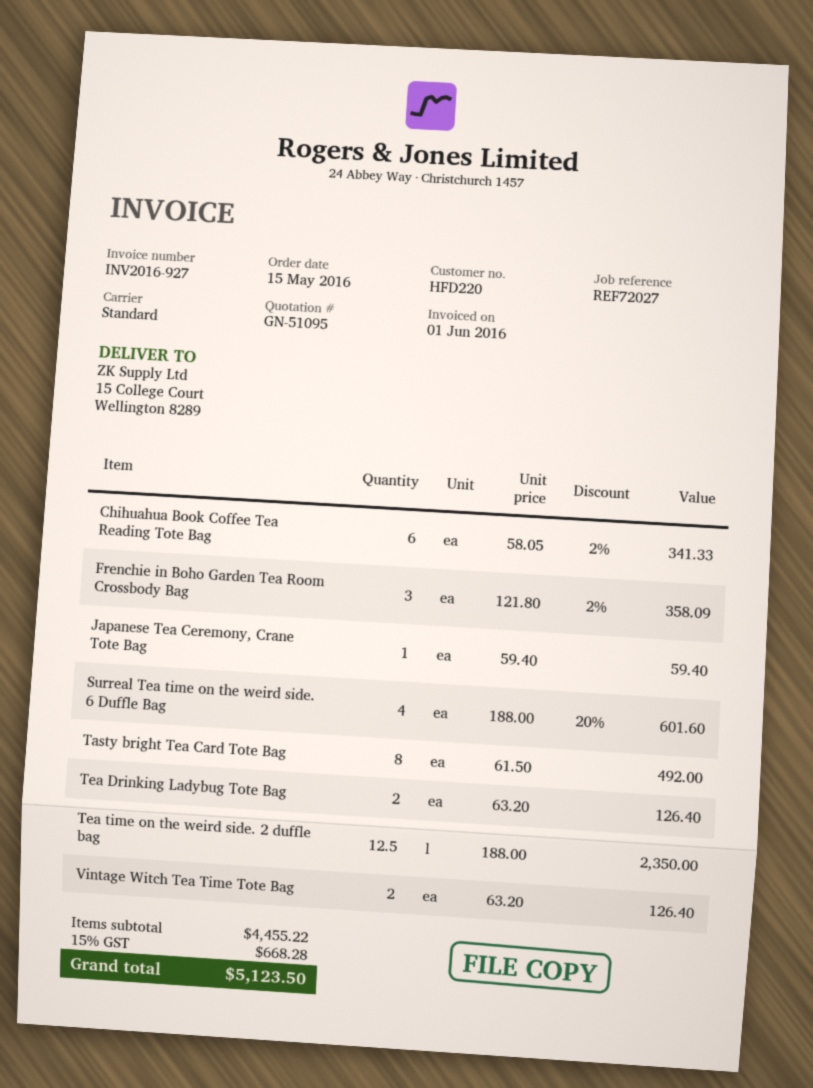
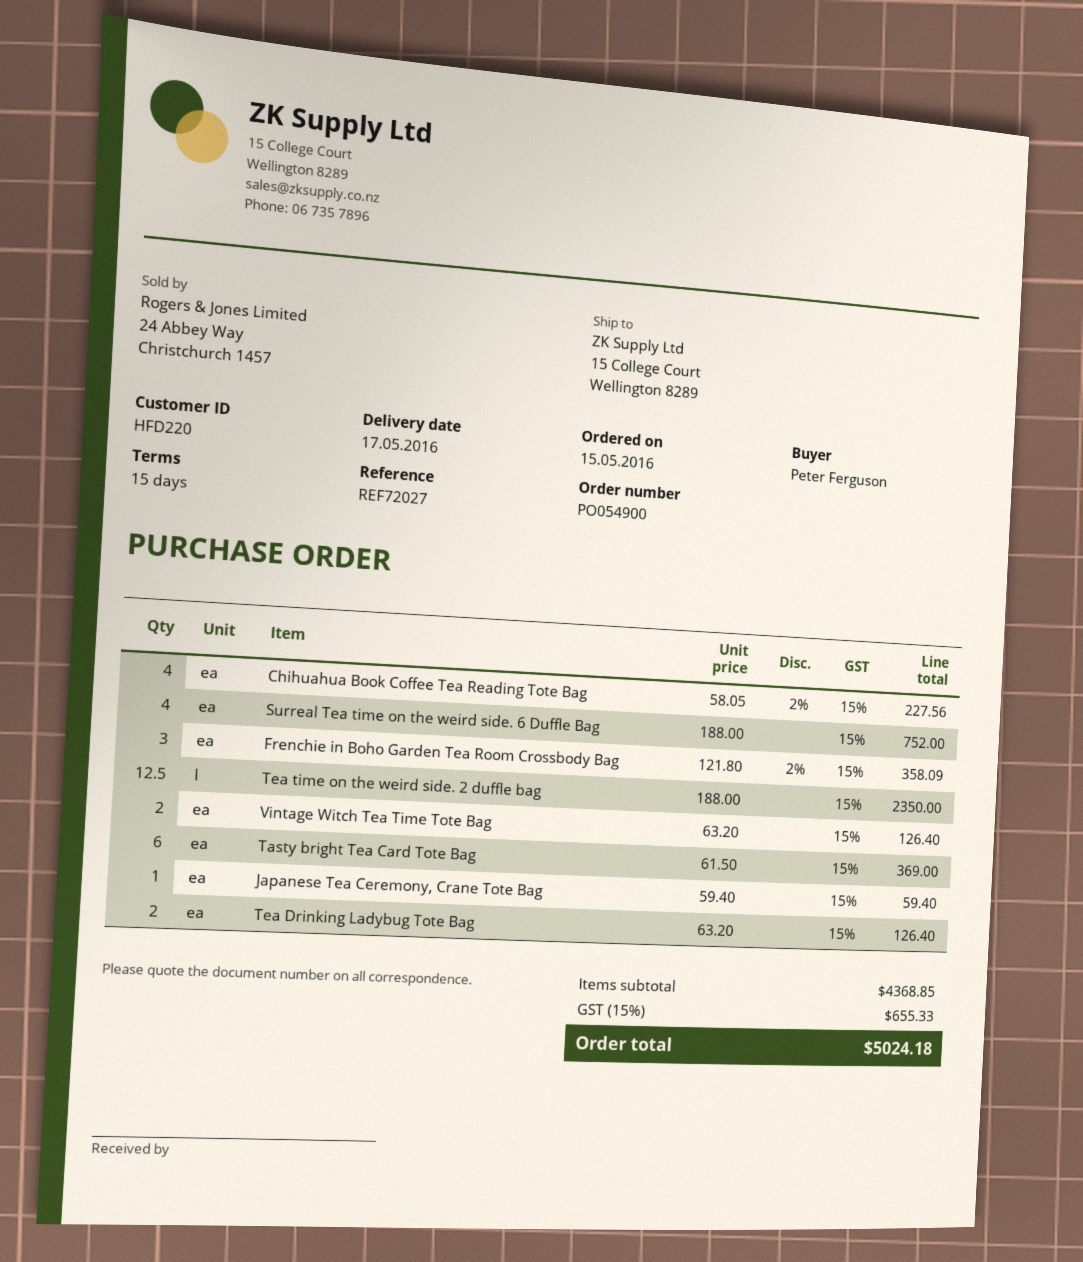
Chihuahua Book Coffee Tea Reading Tote Bag: 6 x 58.05 - 2% = 341.33 -> 4 x 58.05 - 2% = 227.56
Surreal Tea time on the weird side. 6 Duffle Bag: 4 x 188.00 - 20% = 601.60 -> 4 x 188.00 = 752.00
Tasty bright Tea Card Tote Bag: 8 x 61.50 = 492.00 -> 6 x 61.50 = 369.00
subtotal: 4455.22 -> 4368.85
tax: 15% = 668.28 -> 15% = 655.33
total: 5123.50 -> 5024.18

